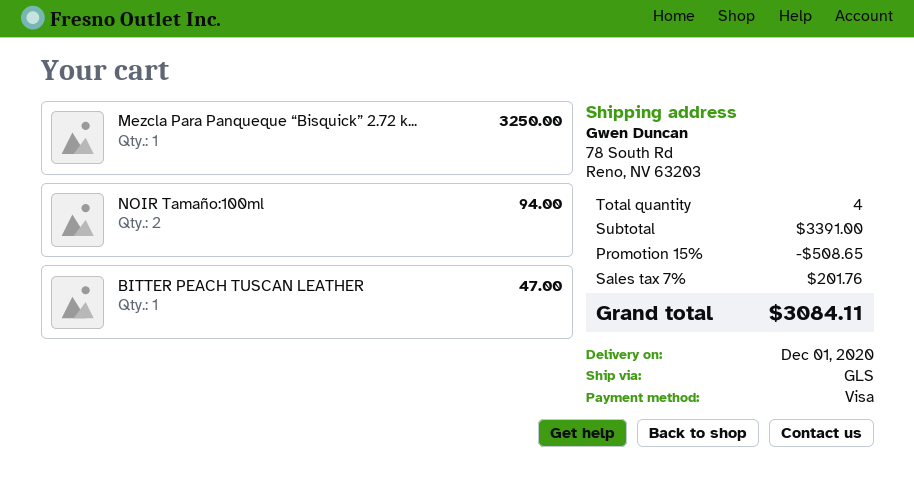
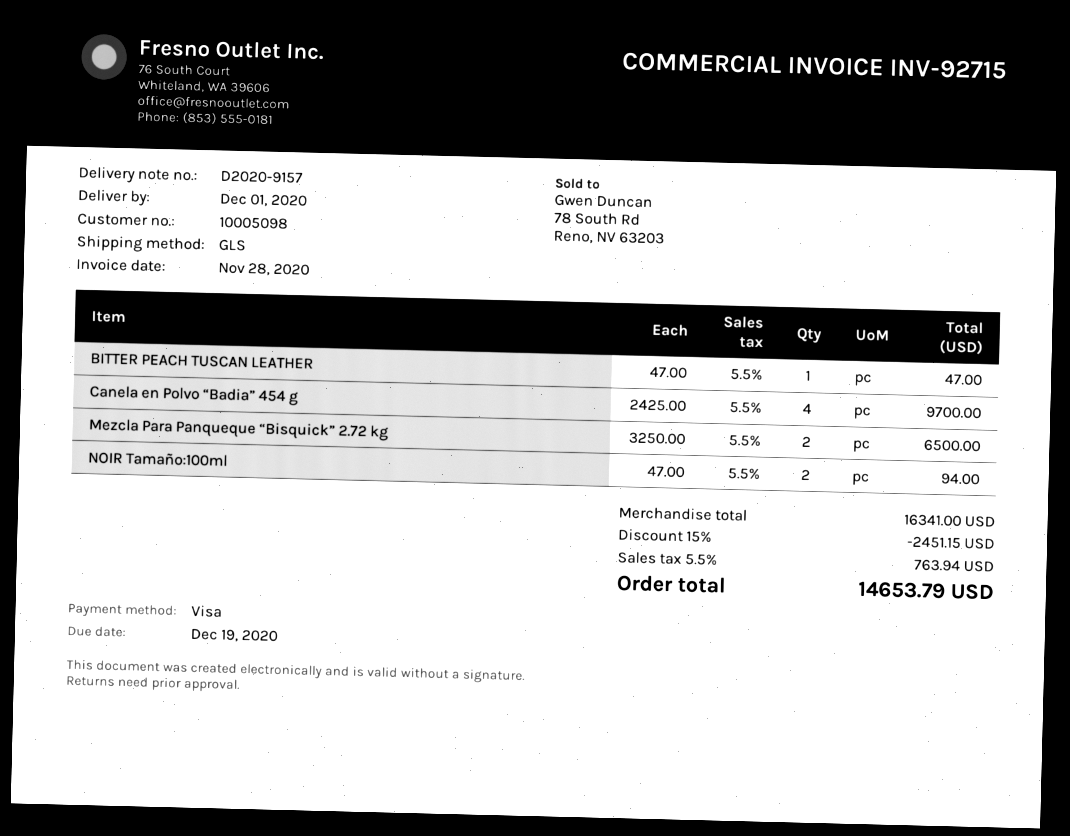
Mezcla Para Panqueque “Bisquick” 2.72 k...: 1 for 3250.00 -> 2 for 6500.00
Canela en Polvo “Badia” 454 g: none -> 4 for 9700.00
subtotal: 3391.00 -> 16341.00
discount: 15% = 508.65 -> 15% = 2451.15
tax: 7% = 201.76 -> 5.5% = 763.94
total: 3084.11 -> 14653.79

